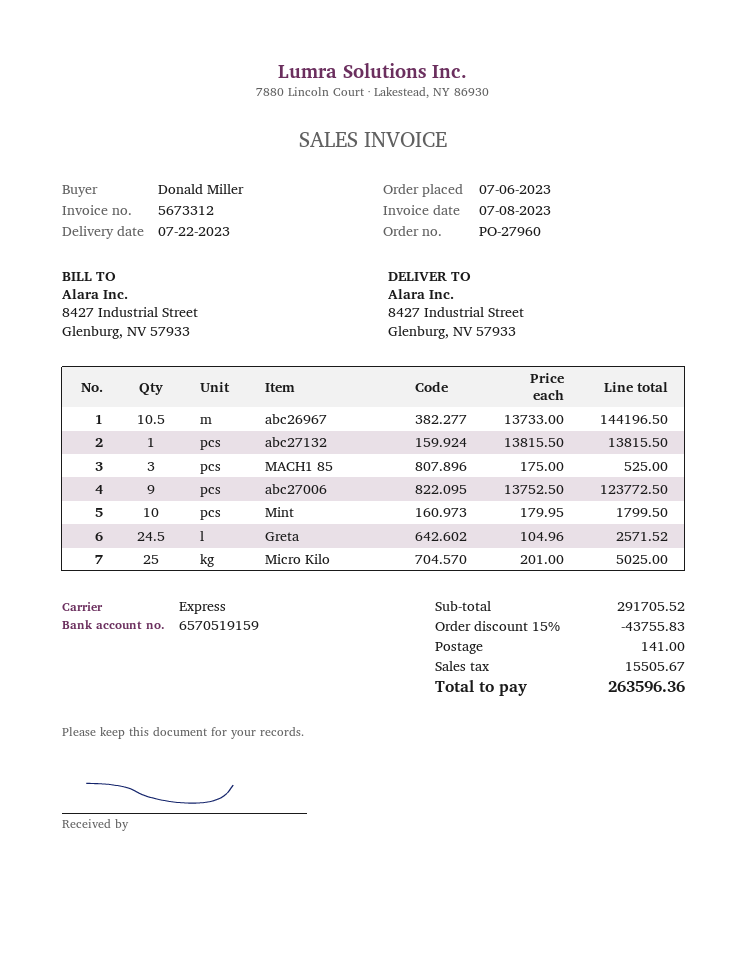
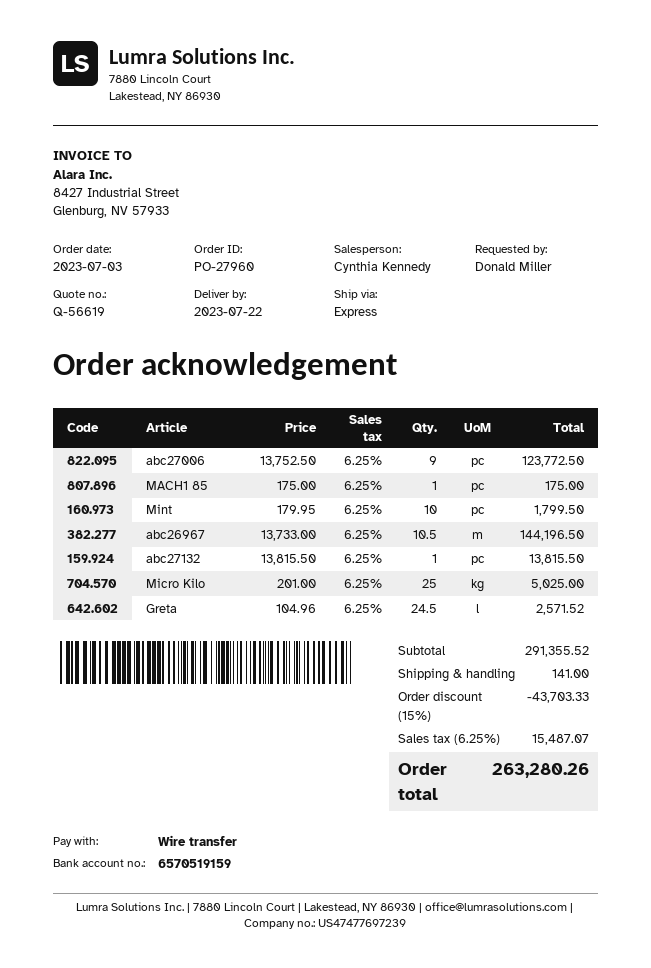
order date: 2023-07-06 -> 2023-07-03
MACH1 85: 3 x 175.00 = 525.00 -> 1 x 175.00 = 175.00
subtotal: 291705.52 -> 291355.52
discount: 15% = 43755.83 -> 15% = 43703.33
tax: 15505.67 -> 15487.07
total: 263596.36 -> 263280.26

